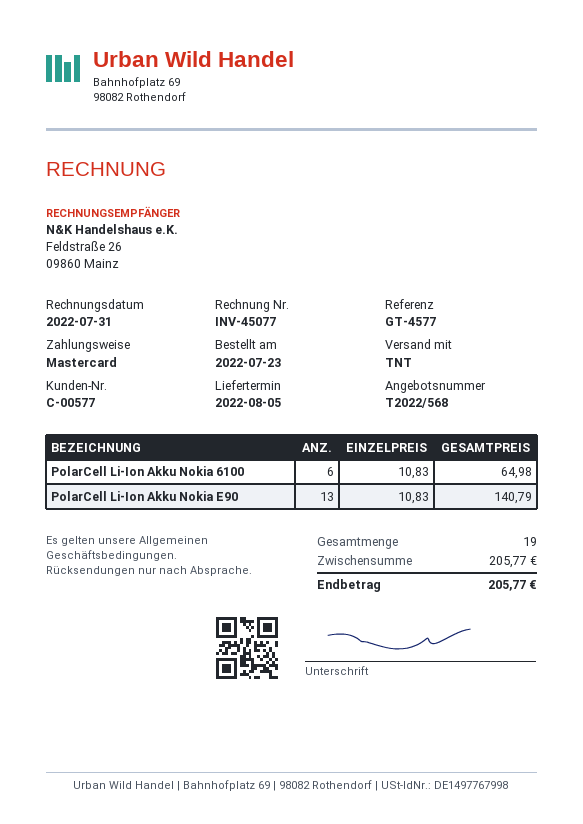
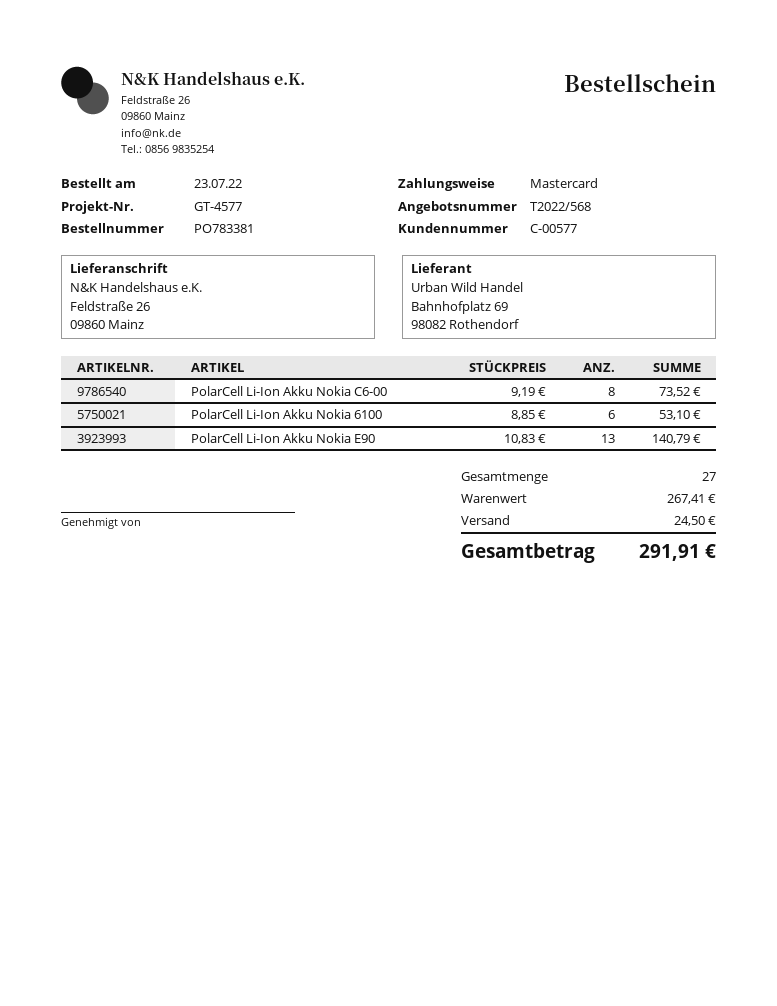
PolarCell Li-Ion Akku Nokia 6100: 6 x 10.83 = 64.98 -> 6 x 8.85 = 53.10
PolarCell Li-Ion Akku Nokia C6-00: none -> 8 x 9.19 = 73.52
total quantity: 19 -> 27
subtotal: 205.77 -> 267.41
shipping: none -> 24.50
total: 205.77 -> 291.91

